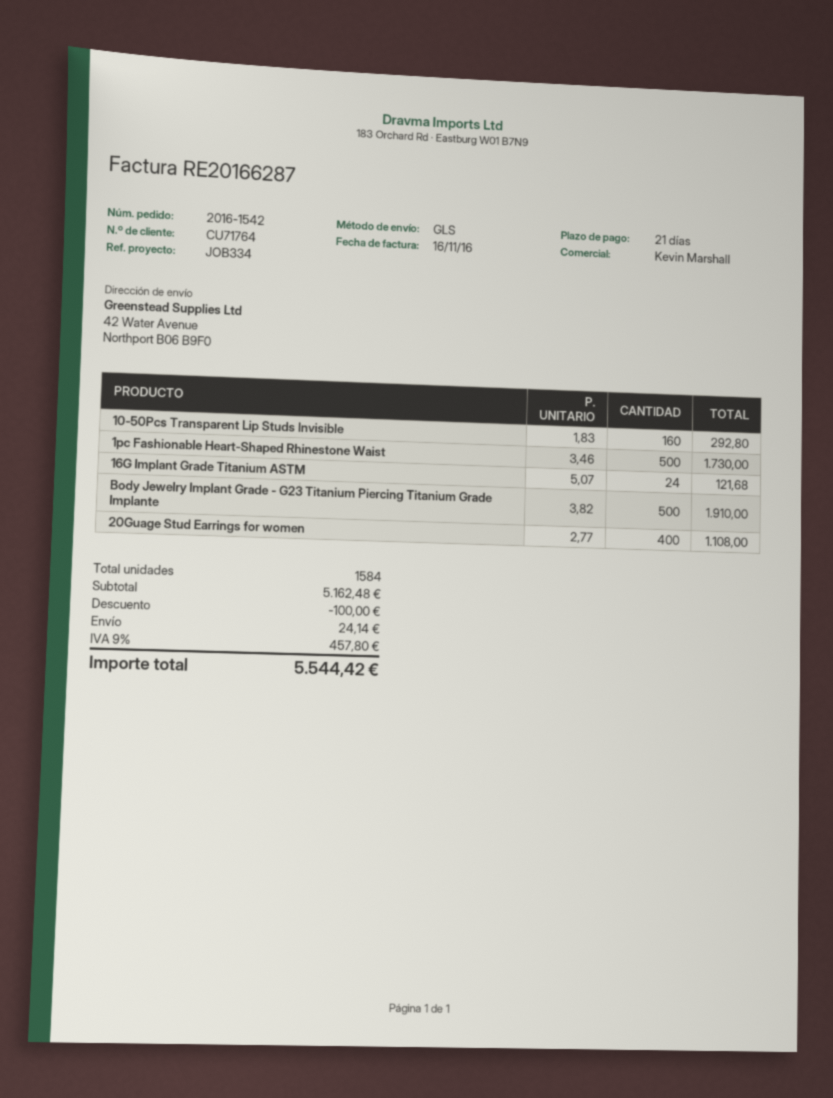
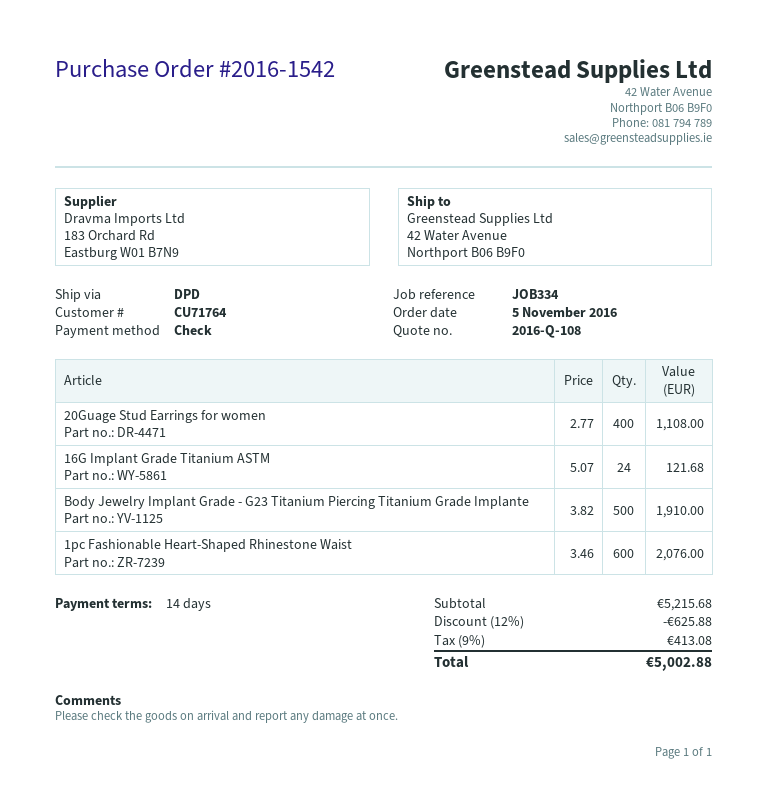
payment terms: 21 days -> 14 days
shipping method: GLS -> DPD
10-50Pcs Transparent Lip Studs Invisible: 160 x 1.83 = 292.80 -> none
1pc Fashionable Heart-Shaped Rhinestone Waist: 500 x 3.46 = 1730.00 -> 600 x 3.46 = 2076.00
subtotal: 5162.48 -> 5215.68
discount: 100.00 -> 625.88
shipping: 24.14 -> none
tax: 9% = 457.80 -> 9% = 413.08
total: 5544.42 -> 5002.88

